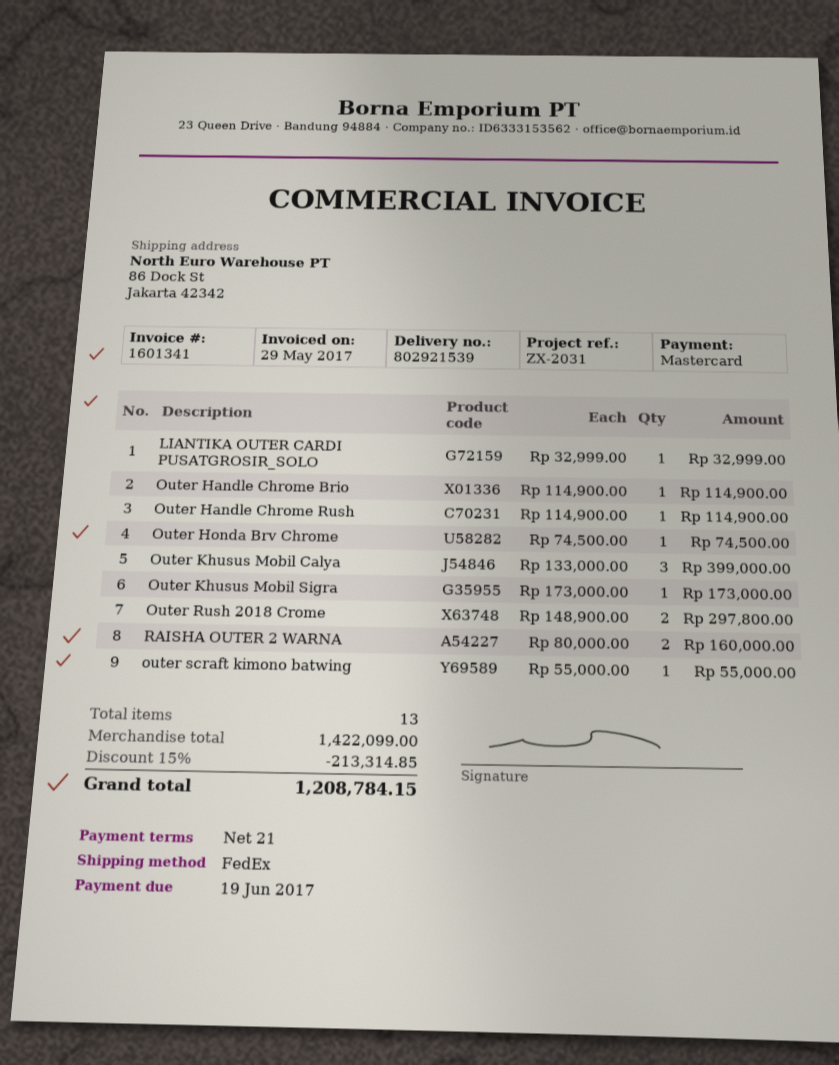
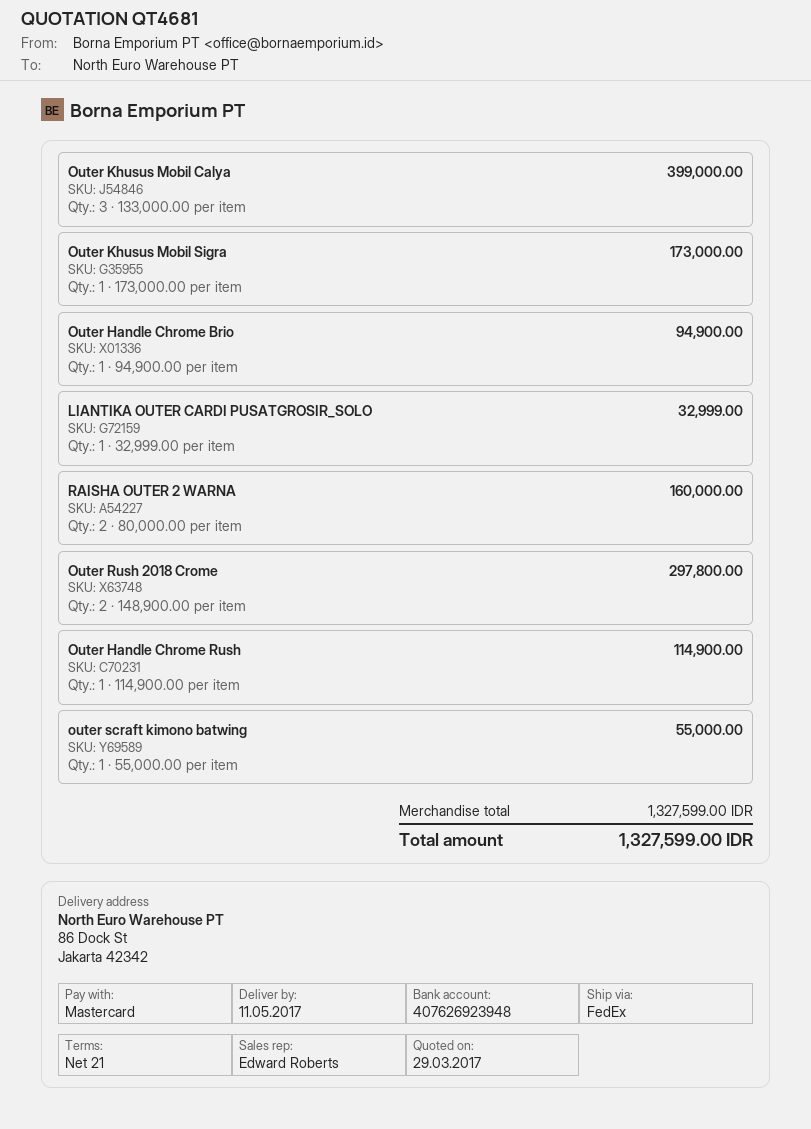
Outer Handle Chrome Brio: 1 x 114900.00 = 114900.00 -> 1 x 94900.00 = 94900.00
Outer Honda Brv Chrome: 1 x 74500.00 = 74500.00 -> none
subtotal: 1422099.00 -> 1327599.00
discount: 15% = 213314.85 -> none
total: 1208784.15 -> 1327599.00

